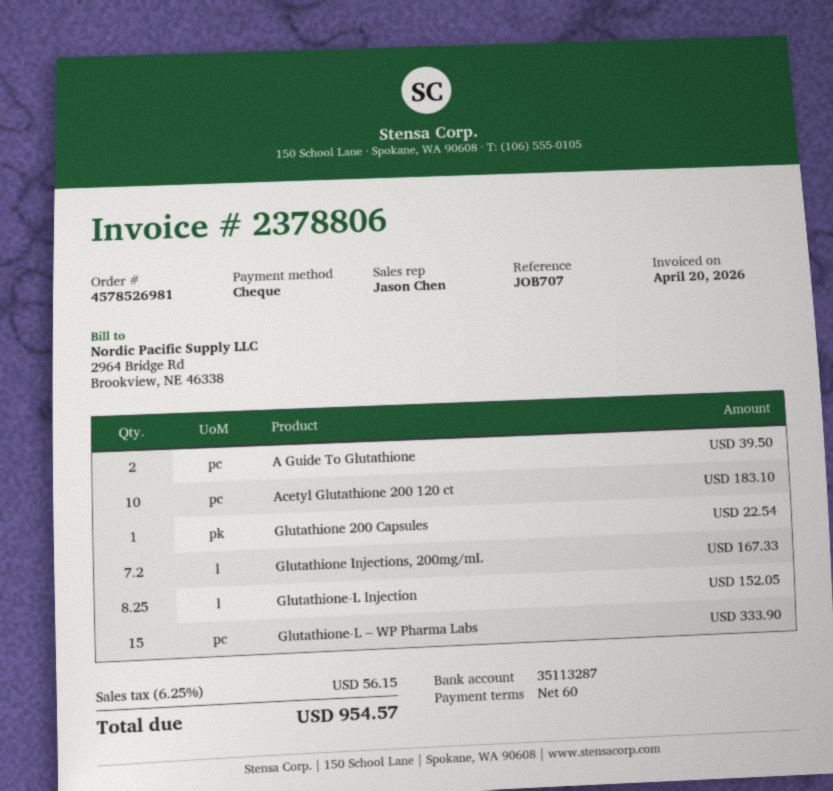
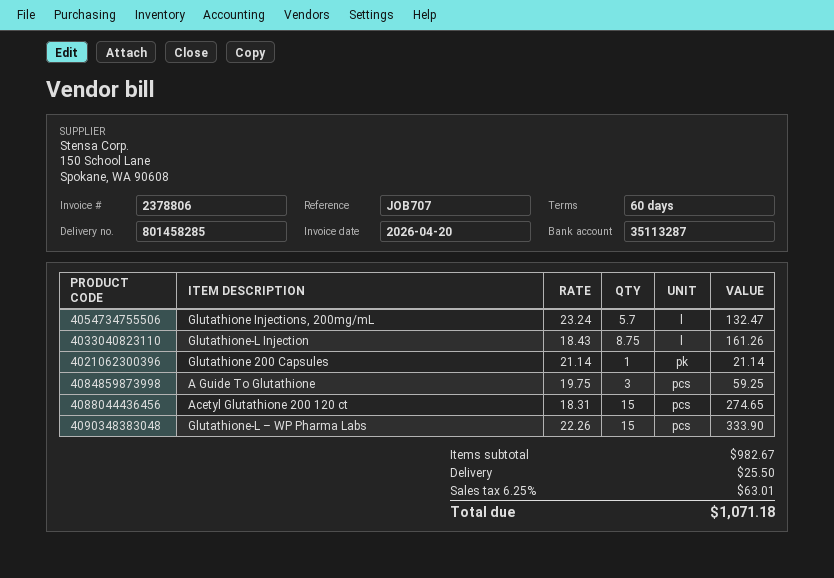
A Guide To Glutathione: 2 for 39.50 -> 3 for 59.25
Acetyl Glutathione 200 120 ct: 10 for 183.10 -> 15 for 274.65
Glutathione 200 Capsules: 1 for 22.54 -> 1 for 21.14
Glutathione Injections, 200mg/mL: 7.2 for 167.33 -> 5.7 for 132.47
Glutathione-L Injection: 8.25 for 152.05 -> 8.75 for 161.26
shipping: none -> 25.50
tax: 6.25% = 56.15 -> 6.25% = 63.01
total: 954.57 -> 1071.18

